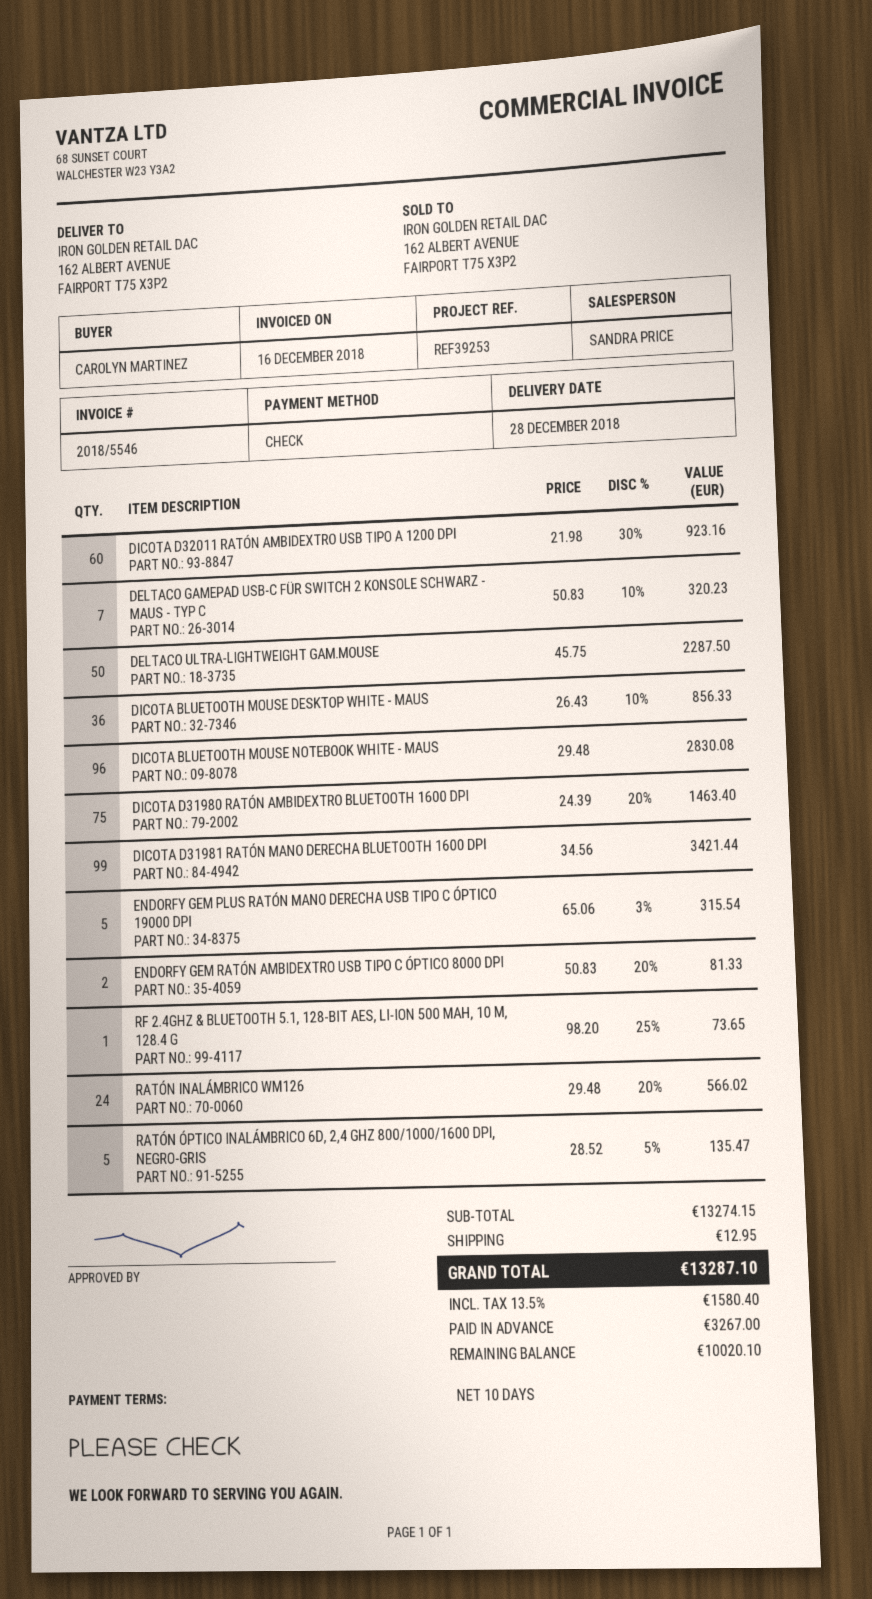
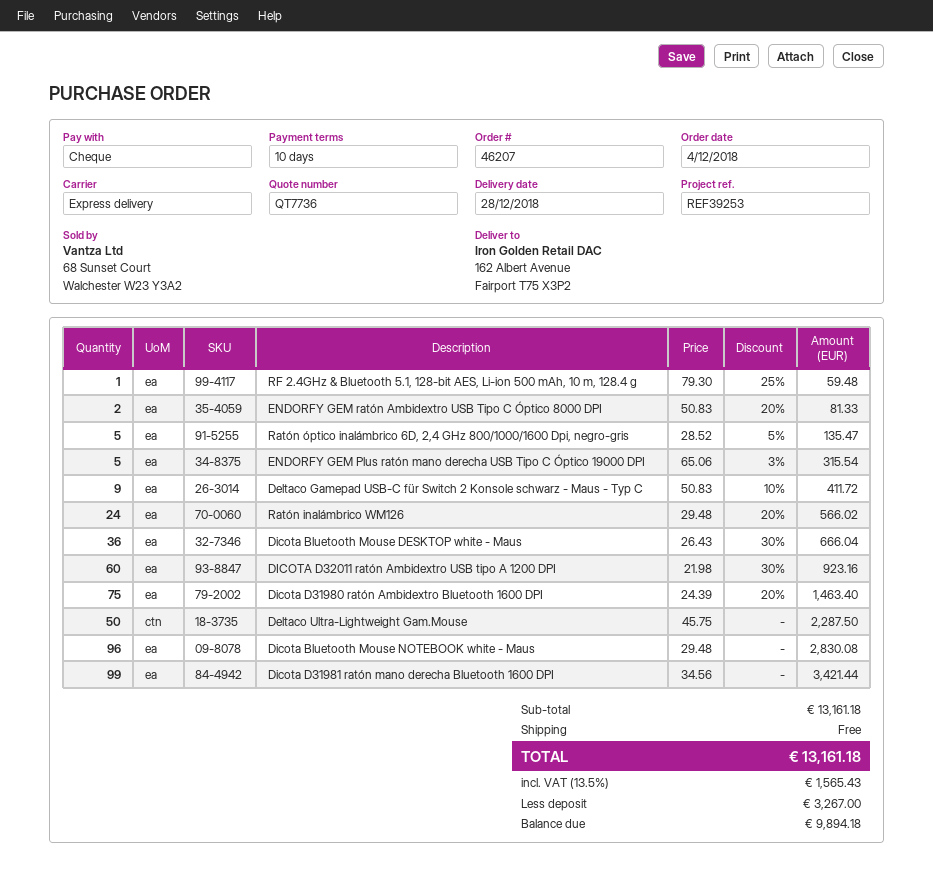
DELTACO GAMEPAD USB-C FÜR SWITCH 2 KONSOLE SCHWARZ - MAUS - TYP C: 7 x 50.83 - 10% = 320.23 -> 9 x 50.83 - 10% = 411.72
DICOTA BLUETOOTH MOUSE DESKTOP WHITE - MAUS: 36 x 26.43 - 10% = 856.33 -> 36 x 26.43 - 30% = 666.04
RF 2.4GHZ & BLUETOOTH 5.1, 128-BIT AES, LI-ION 500 MAH, 10 M, 128.4 G: 1 x 98.20 - 25% = 73.65 -> 1 x 79.30 - 25% = 59.48
subtotal: 13274.15 -> 13161.18
shipping: 12.95 -> 0.00
tax: 13.5% = 1580.40 -> 13.5% = 1565.43
total: 13287.10 -> 13161.18
balance: 10020.10 -> 9894.18

